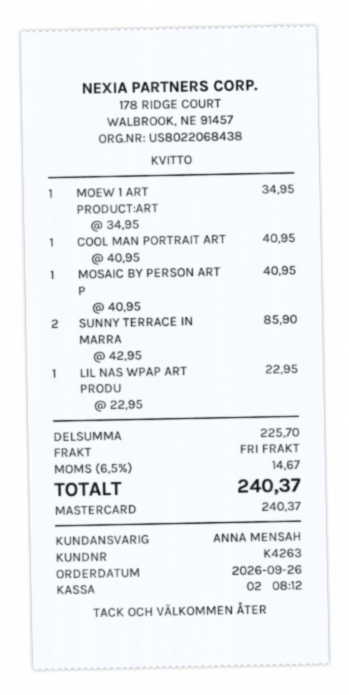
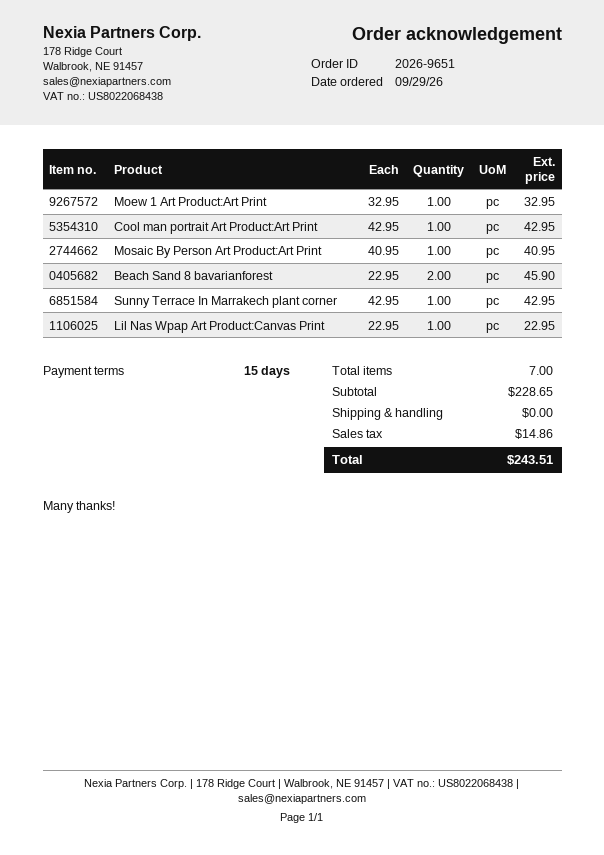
order date: 2026-09-26 -> 2026-09-29
MOEW 1 ART PRODUCT:ART: 1 x 34.95 = 34.95 -> 1 x 32.95 = 32.95
COOL MAN PORTRAIT ART: 1 x 40.95 = 40.95 -> 1 x 42.95 = 42.95
SUNNY TERRACE IN MARRA: 2 x 42.95 = 85.90 -> 1 x 42.95 = 42.95
Beach Sand 8 bavarianforest: none -> 2 x 22.95 = 45.90
subtotal: 225.70 -> 228.65
tax: 14.67 -> 14.86
total: 240.37 -> 243.51

